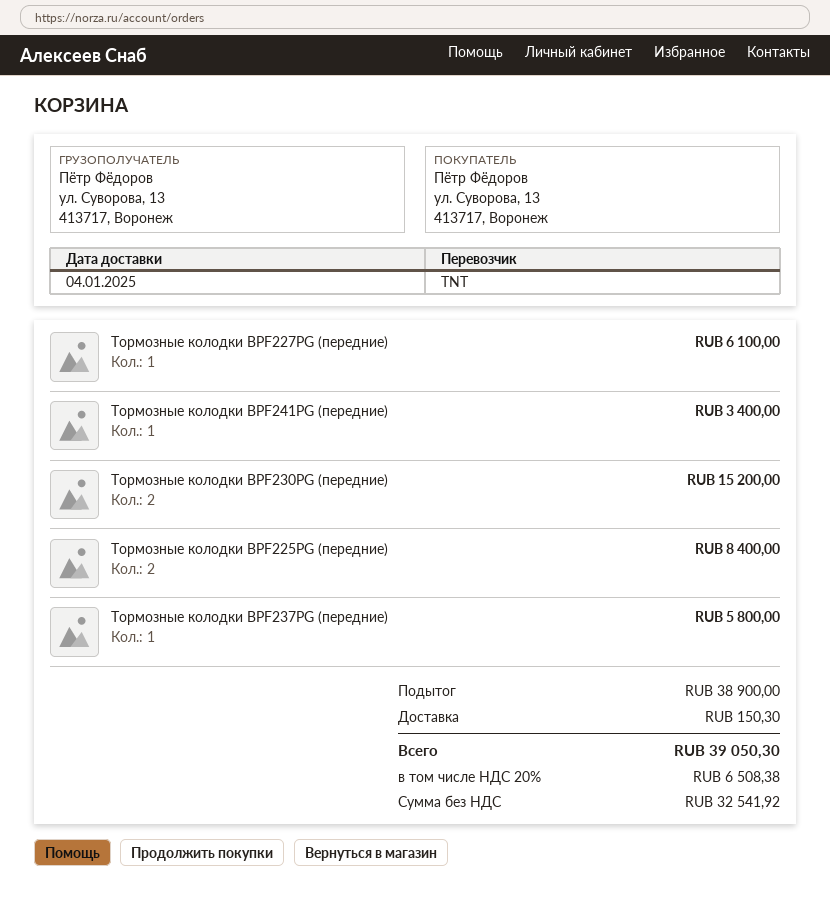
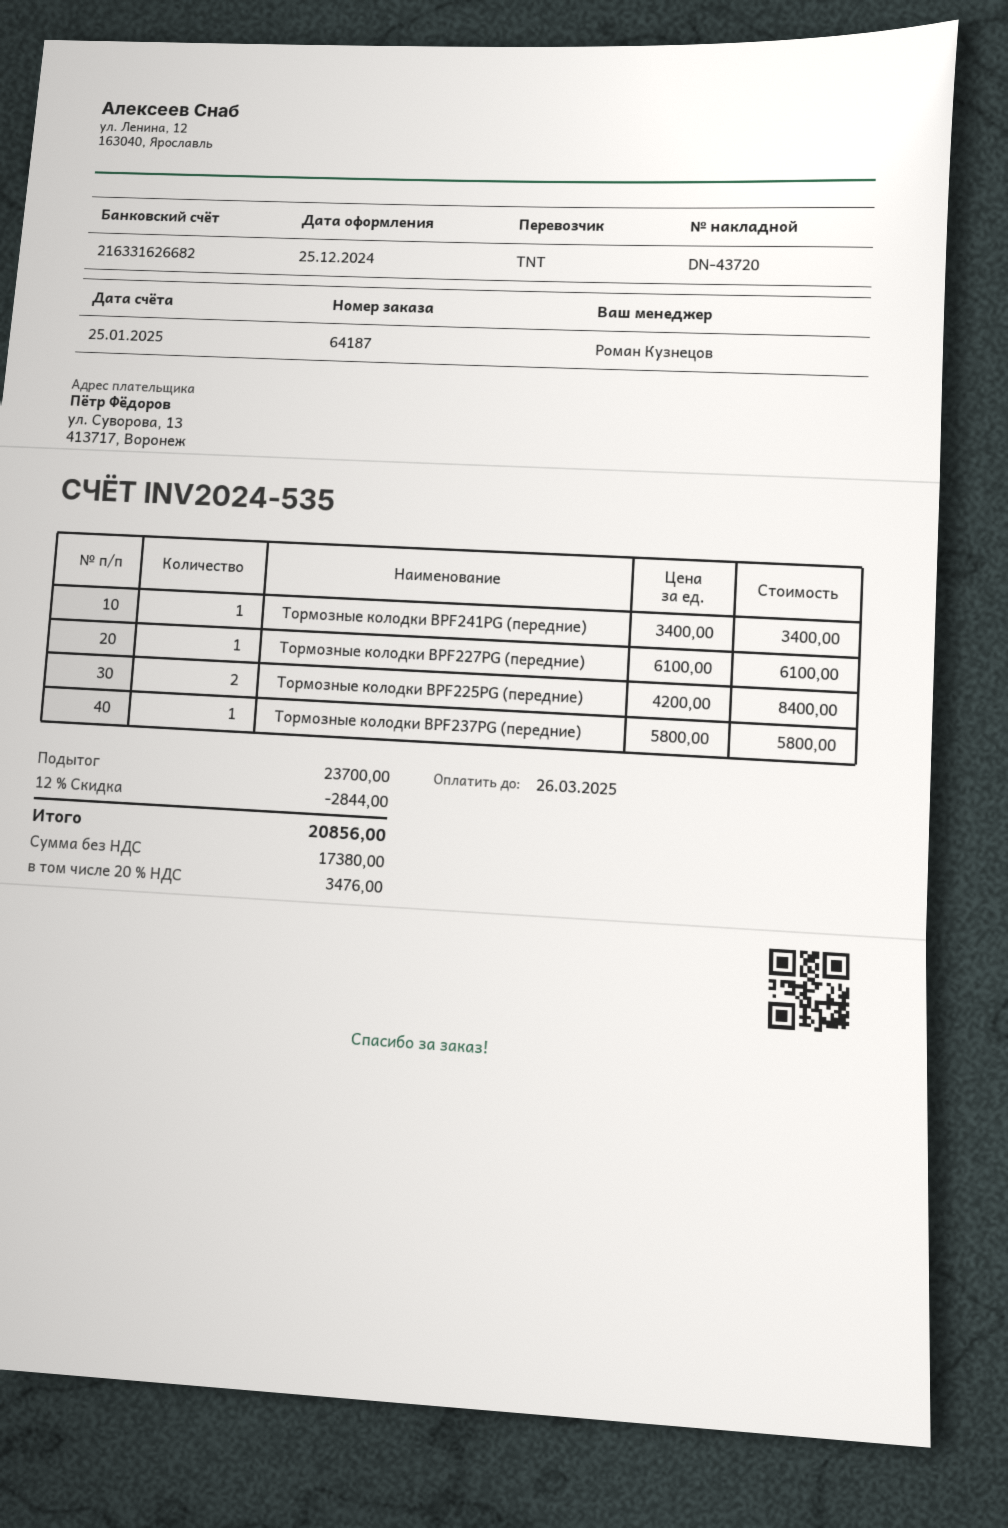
Тормозные колодки BPF230PG (передние): 2 for 15200.00 -> none
subtotal: 38900.00 -> 23700.00
discount: none -> 12% = 2844.00
shipping: 150.30 -> none
net: 32541.92 -> 17380.00
tax: 20% = 6508.38 -> 20% = 3476.00
total: 39050.30 -> 20856.00

